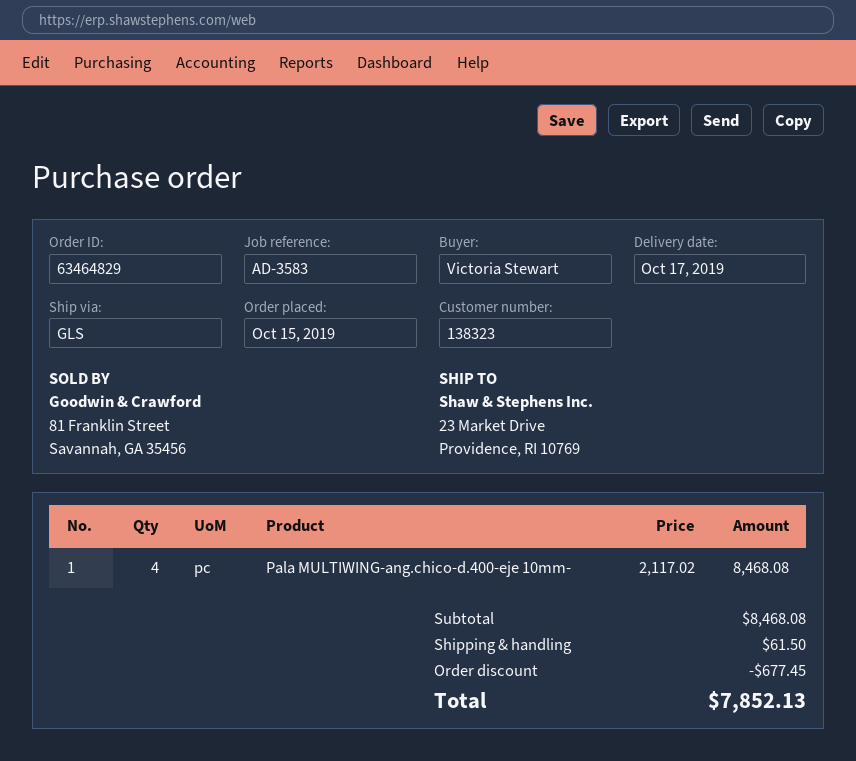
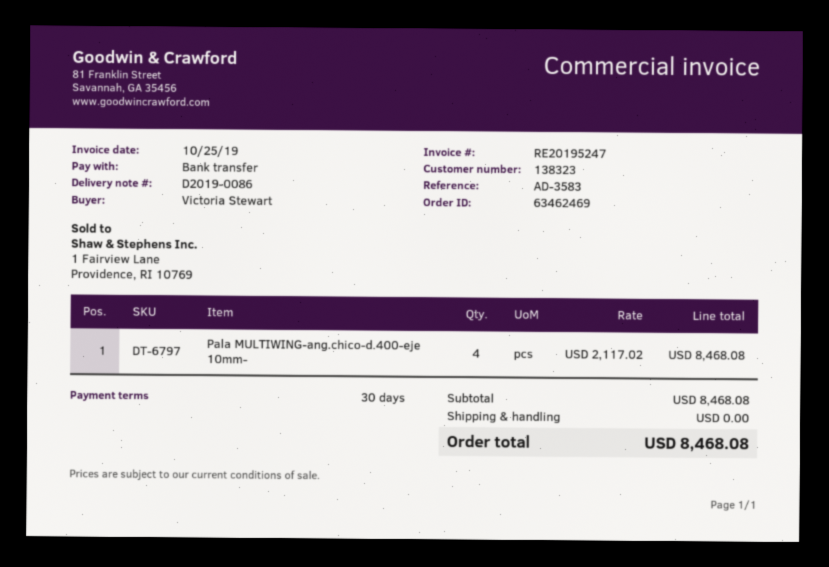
order number: 63464829 -> 63462469
discount: 677.45 -> none
shipping: 61.50 -> 0.00
total: 7852.13 -> 8468.08

